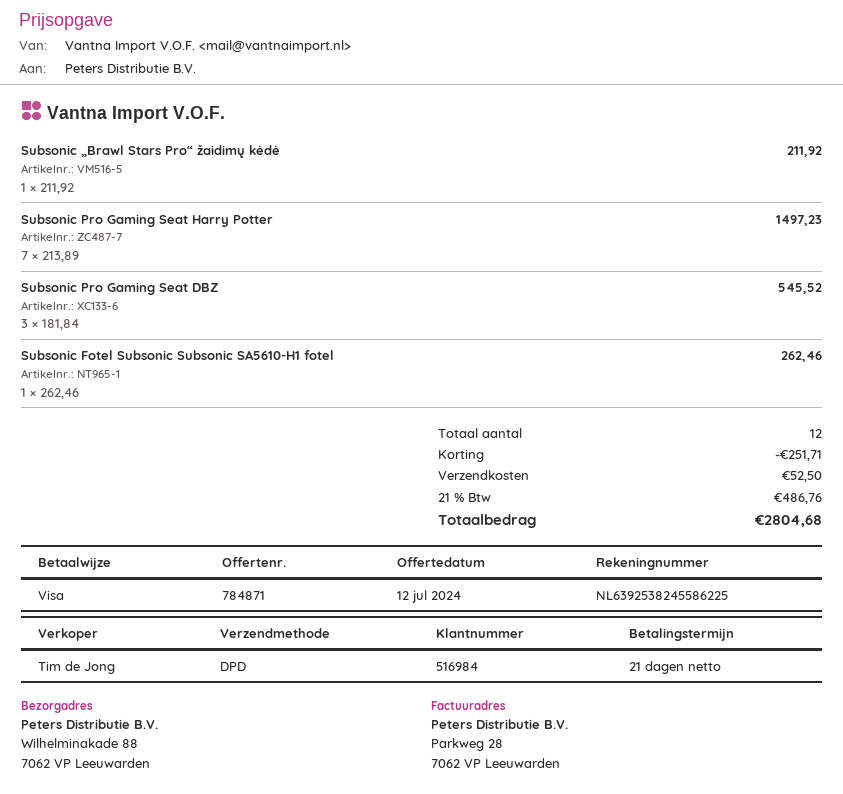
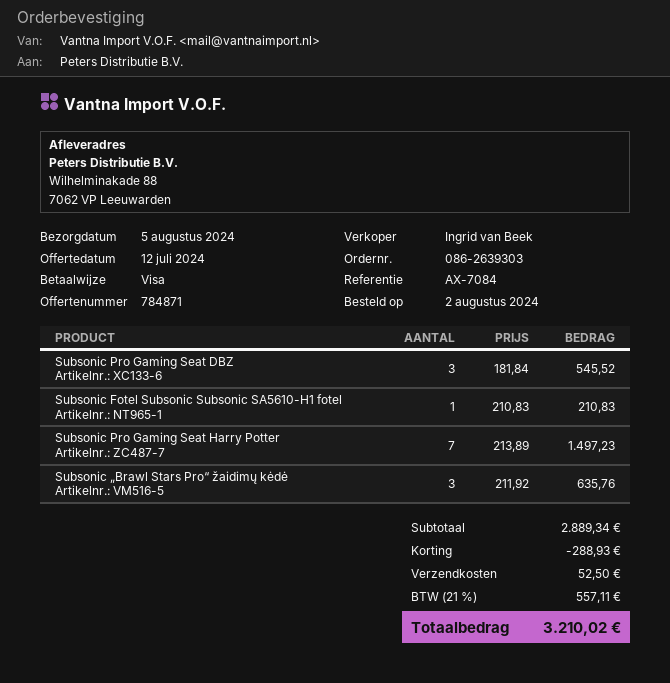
sales rep: Tim de Jong -> Ingrid van Beek
Subsonic „Brawl Stars Pro“ žaidimų kėdė: 1 x 211.92 = 211.92 -> 3 x 211.92 = 635.76
Subsonic Fotel Subsonic Subsonic SA5610-H1 fotel: 1 x 262.46 = 262.46 -> 1 x 210.83 = 210.83
discount: 251.71 -> 288.93
tax: 21% = 486.76 -> 21% = 557.11
total: 2804.68 -> 3210.02

